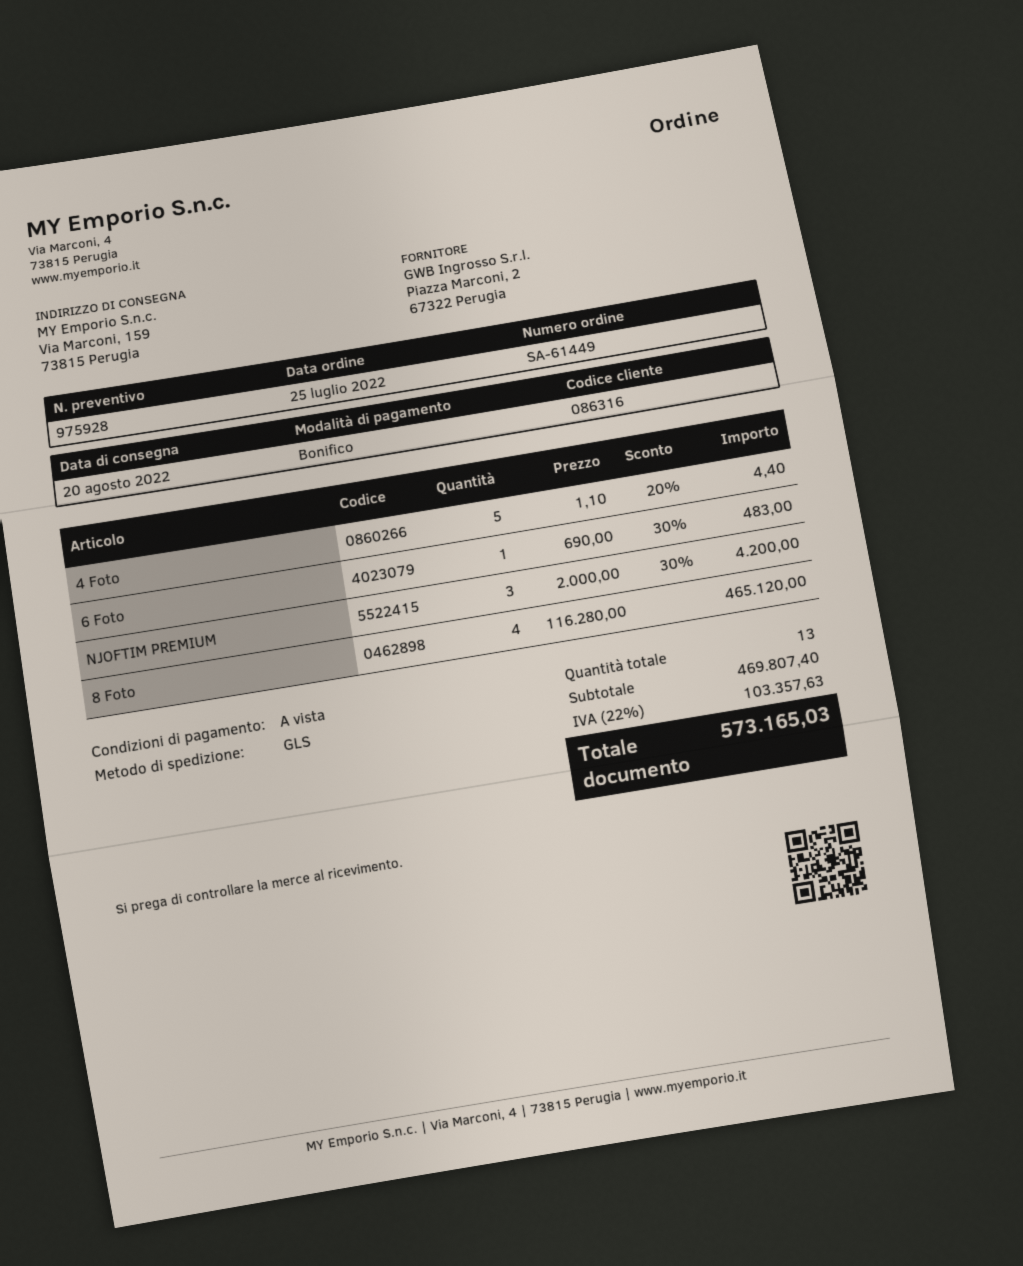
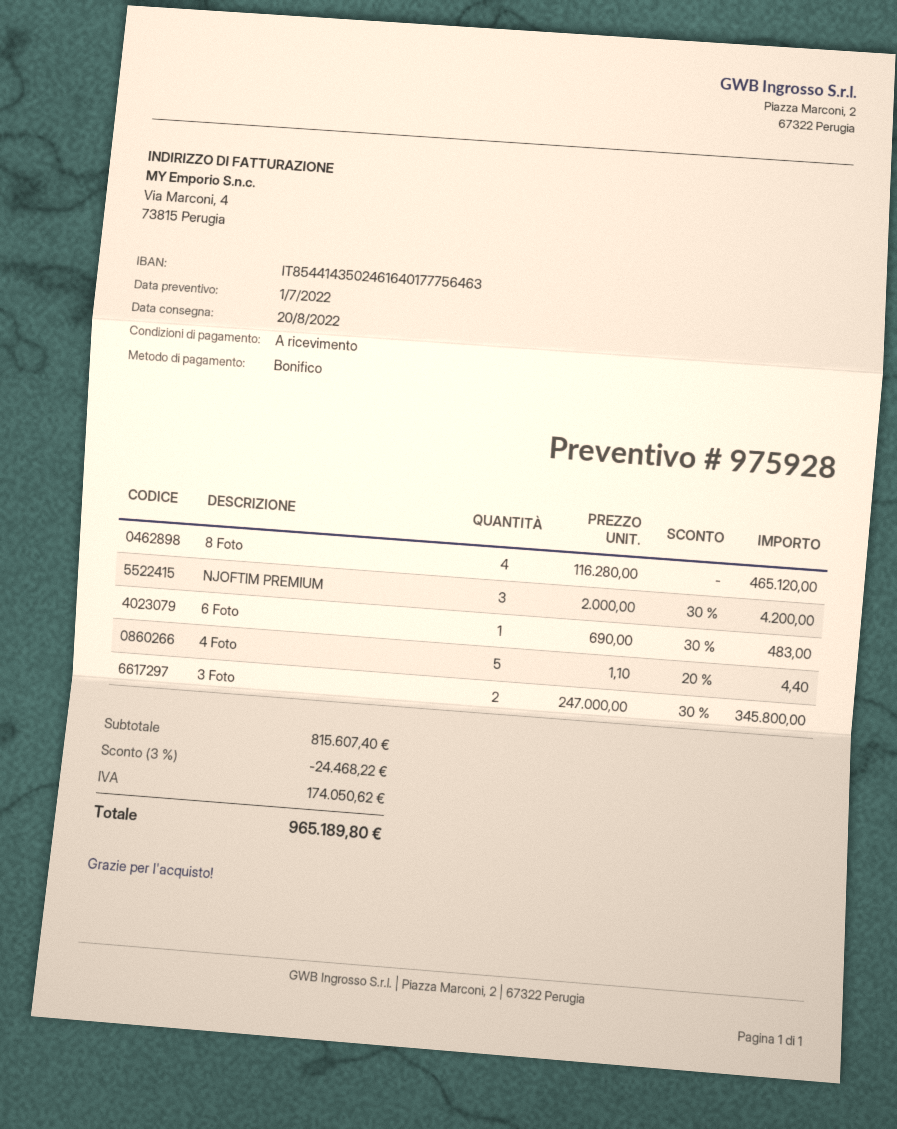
3 Foto: none -> 2 x 247000.00 - 30% = 345800.00
subtotal: 469807.40 -> 815607.40
discount: none -> 3% = 24468.22
tax: 103357.63 -> 174050.62
total: 573165.03 -> 965189.80

